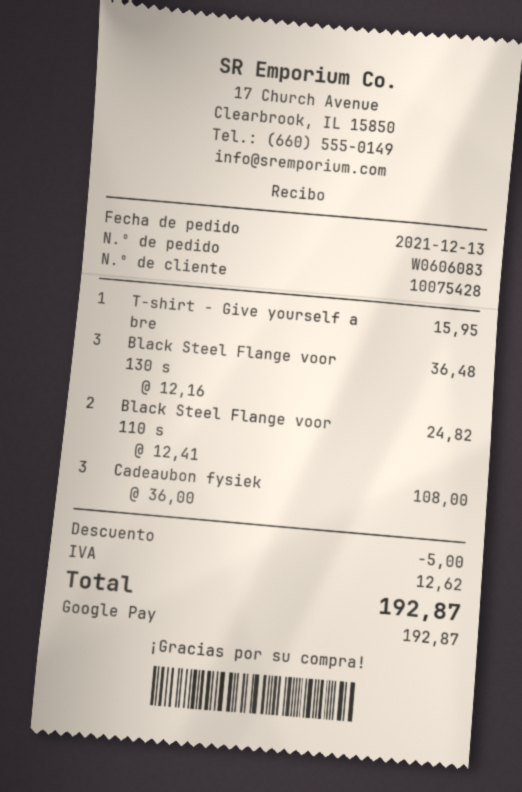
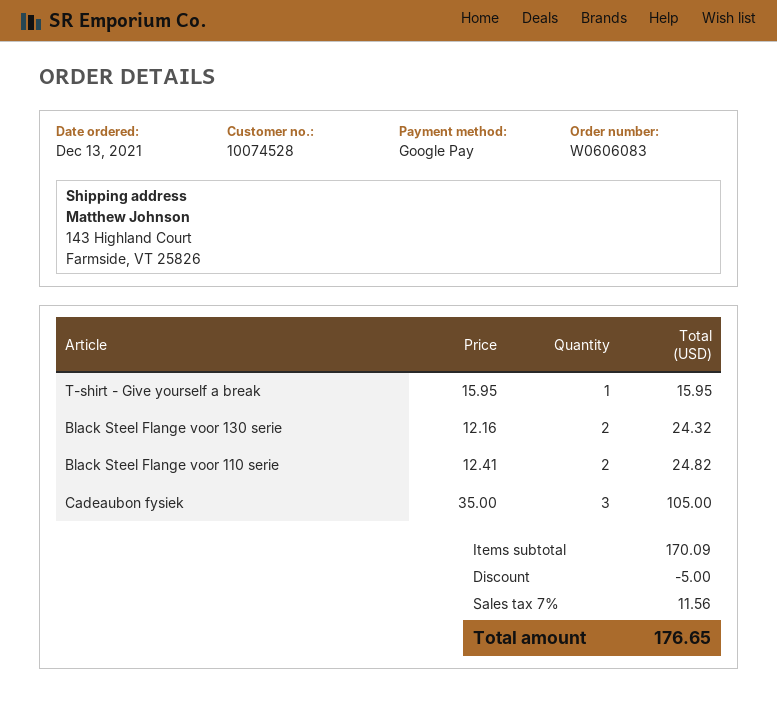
customer number: 10075428 -> 10074528
Black Steel Flange voor 130 s: 3 x 12.16 = 36.48 -> 2 x 12.16 = 24.32
Cadeaubon fysiek: 3 x 36.00 = 108.00 -> 3 x 35.00 = 105.00
tax: 12.62 -> 11.56
total: 192.87 -> 176.65

